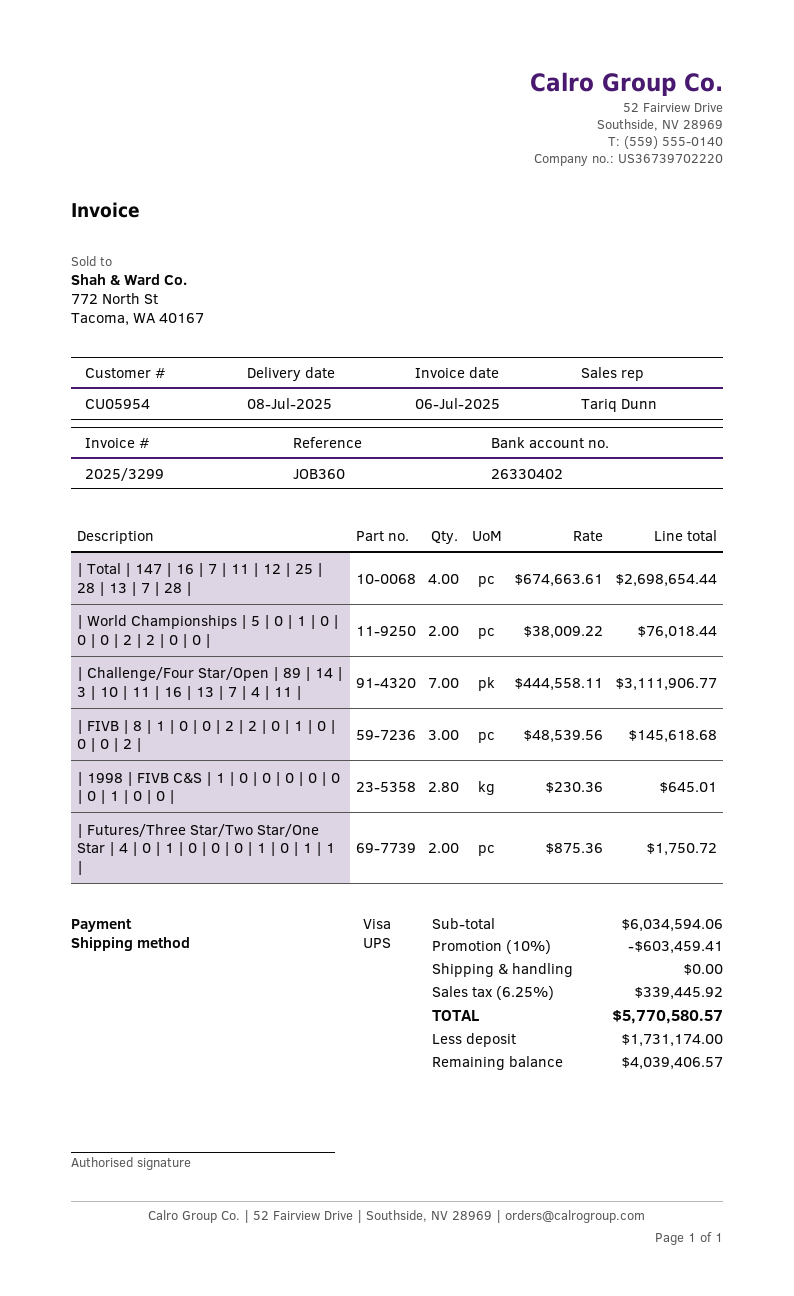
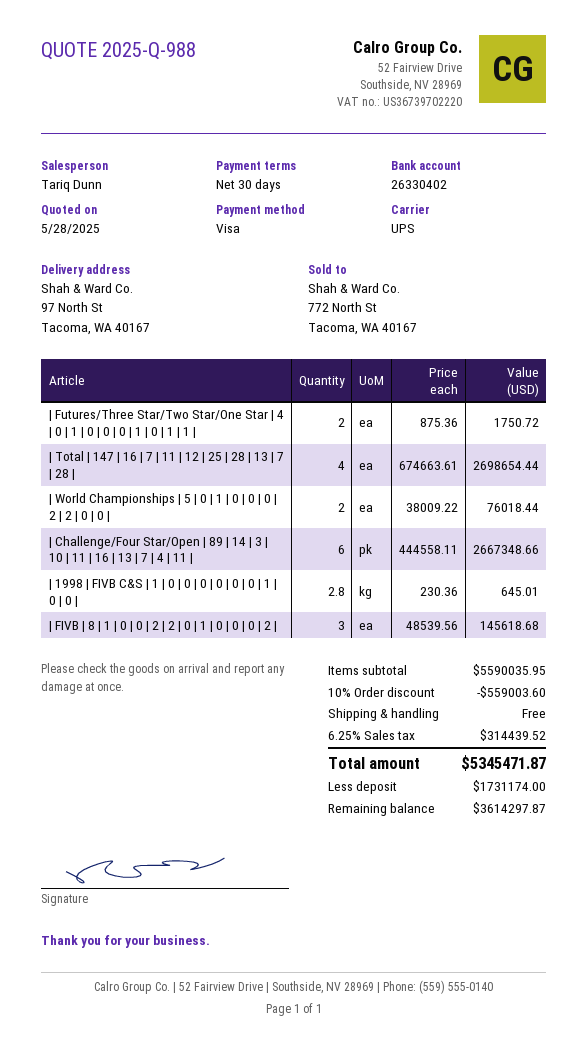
| Challenge/Four Star/Open | 89 | 14 | 3 | 10 | 11 | 16 | 13 | 7 | 4 | 11 |: 7 x 444558.11 = 3111906.77 -> 6 x 444558.11 = 2667348.66
subtotal: 6034594.06 -> 5590035.95
discount: 10% = 603459.41 -> 10% = 559003.60
tax: 6.25% = 339445.92 -> 6.25% = 314439.52
total: 5770580.57 -> 5345471.87
balance: 4039406.57 -> 3614297.87

